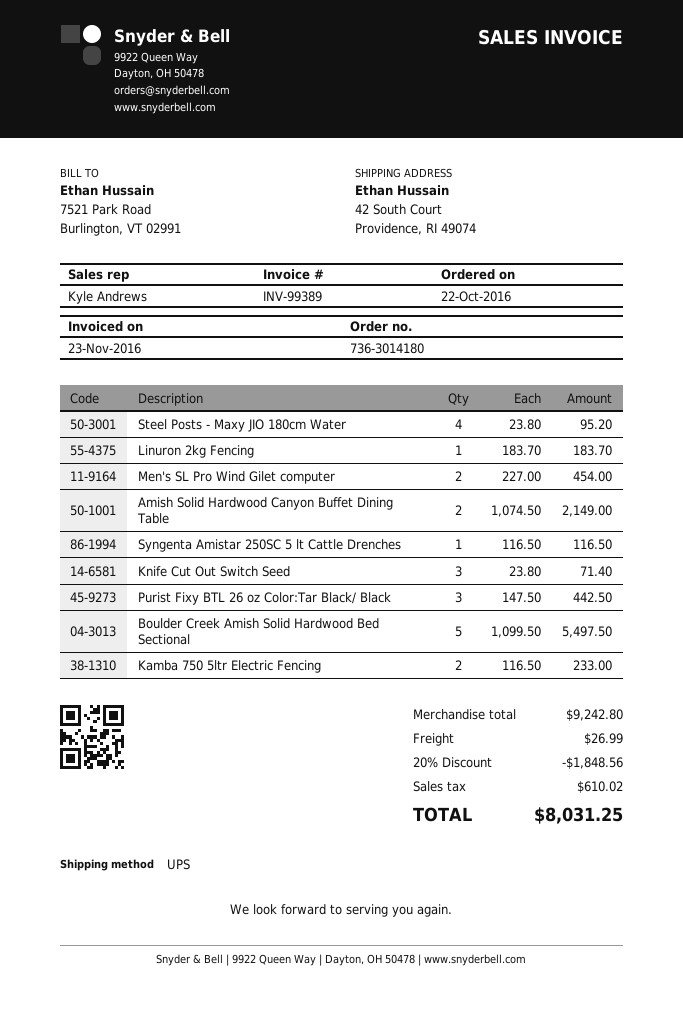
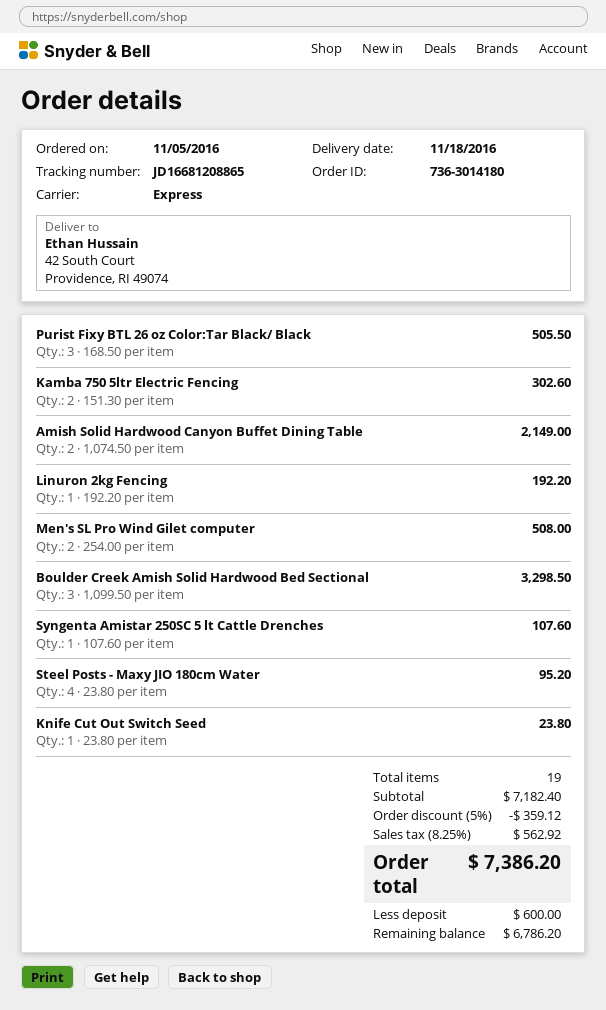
order date: 2016-10-22 -> 2016-11-05
shipping method: UPS -> express
Linuron 2kg Fencing: 1 x 183.70 = 183.70 -> 1 x 192.20 = 192.20
Men's SL Pro Wind Gilet computer: 2 x 227.00 = 454.00 -> 2 x 254.00 = 508.00
Syngenta Amistar 250SC 5 lt Cattle Drenches: 1 x 116.50 = 116.50 -> 1 x 107.60 = 107.60
Knife Cut Out Switch Seed: 3 x 23.80 = 71.40 -> 1 x 23.80 = 23.80
Purist Fixy BTL 26 oz Color:Tar Black/ Black: 3 x 147.50 = 442.50 -> 3 x 168.50 = 505.50
Boulder Creek Amish Solid Hardwood Bed Sectional: 5 x 1099.50 = 5497.50 -> 3 x 1099.50 = 3298.50
Kamba 750 5ltr Electric Fencing: 2 x 116.50 = 233.00 -> 2 x 151.30 = 302.60
subtotal: 9242.80 -> 7182.40
discount: 20% = 1848.56 -> 5% = 359.12
shipping: 26.99 -> none
tax: 610.02 -> 562.92
total: 8031.25 -> 7386.20

